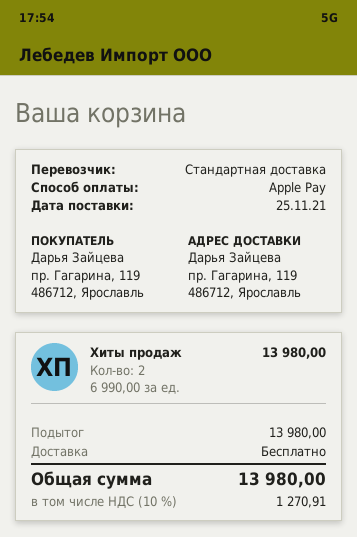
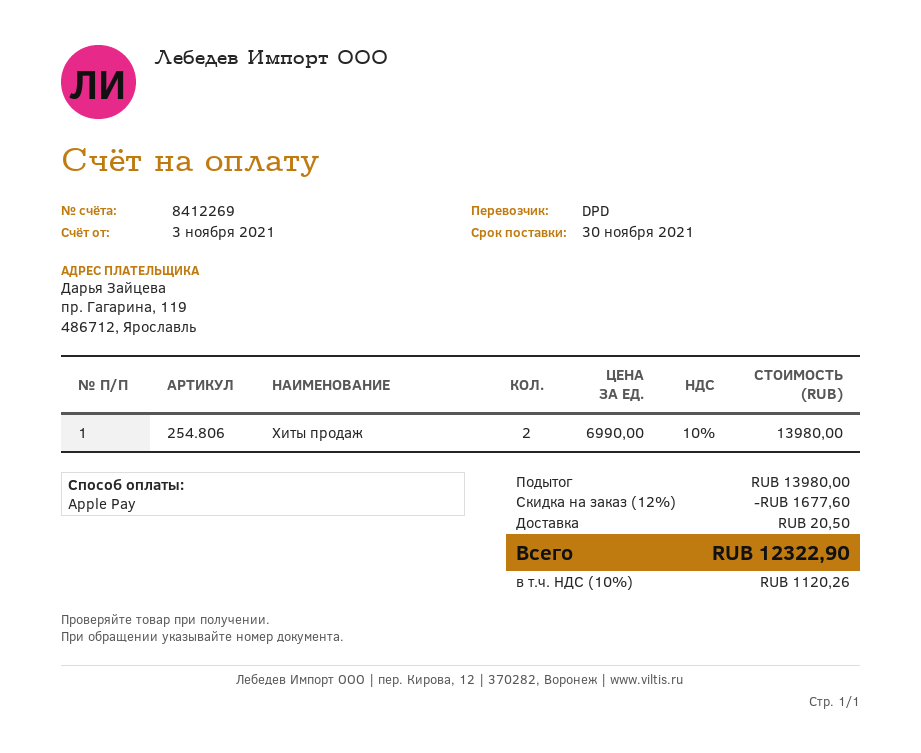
delivery date: 2021-11-25 -> 2021-11-30
shipping method: standard -> DPD
discount: none -> 12% = 1677.60
shipping: 0.00 -> 20.50
tax: 10% = 1270.91 -> 10% = 1120.26
total: 13980.00 -> 12322.90

